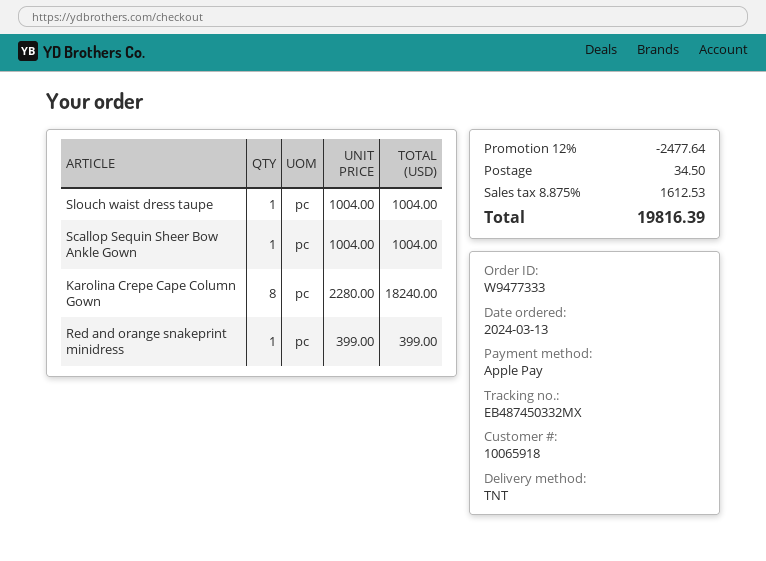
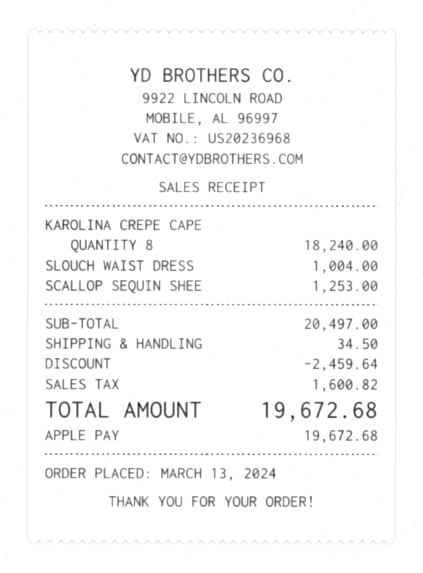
Scallop Sequin Sheer Bow Ankle Gown: 1 for 1004.00 -> 1 for 1253.00
Red and orange snakeprint minidress: 1 for 399.00 -> none
discount: 2477.64 -> 2459.64
tax: 1612.53 -> 1600.82
total: 19816.39 -> 19672.68

